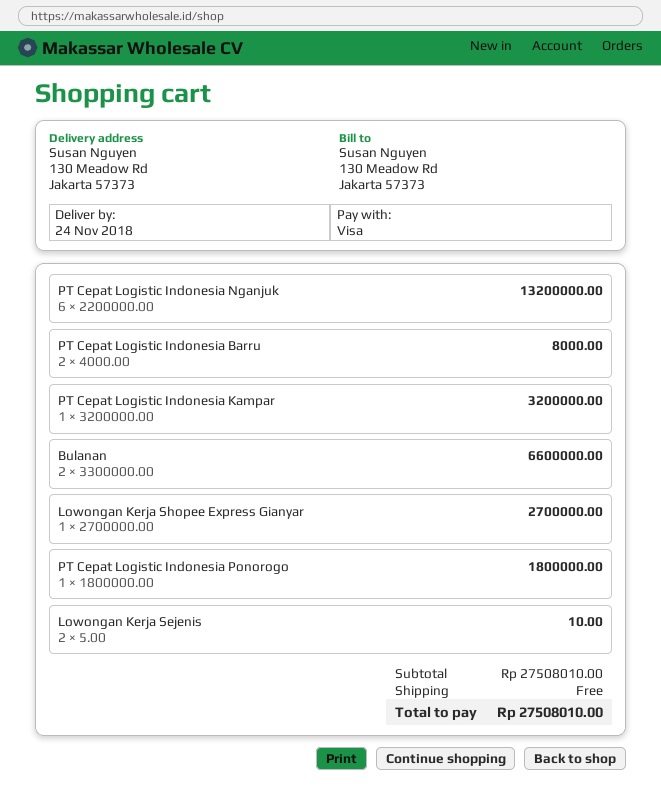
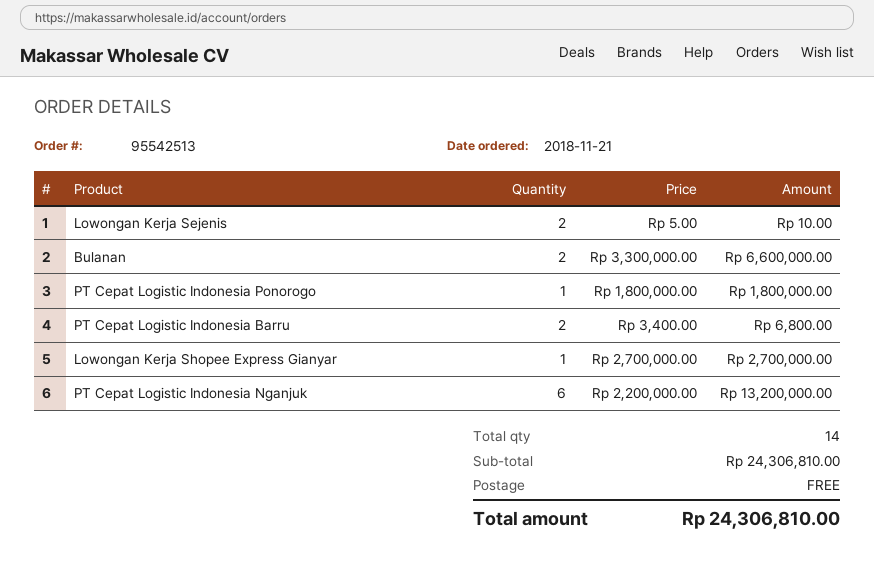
PT Cepat Logistic Indonesia Barru: 2 x 4000.00 = 8000.00 -> 2 x 3400.00 = 6800.00
PT Cepat Logistic Indonesia Kampar: 1 x 3200000.00 = 3200000.00 -> none
subtotal: 27508010.00 -> 24306810.00
total: 27508010.00 -> 24306810.00

